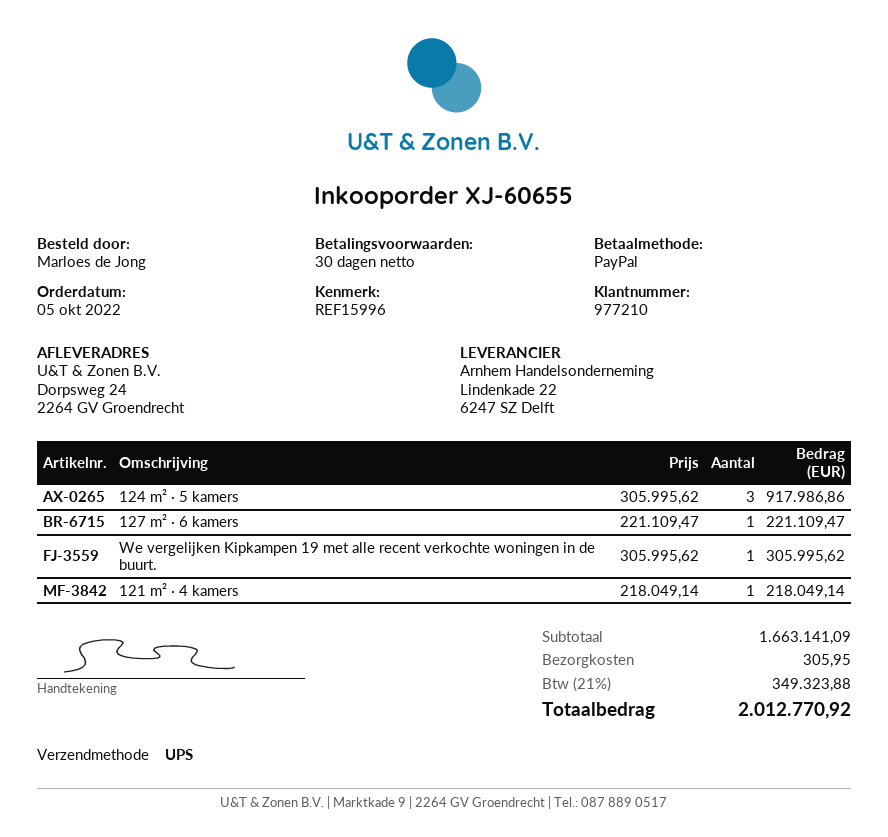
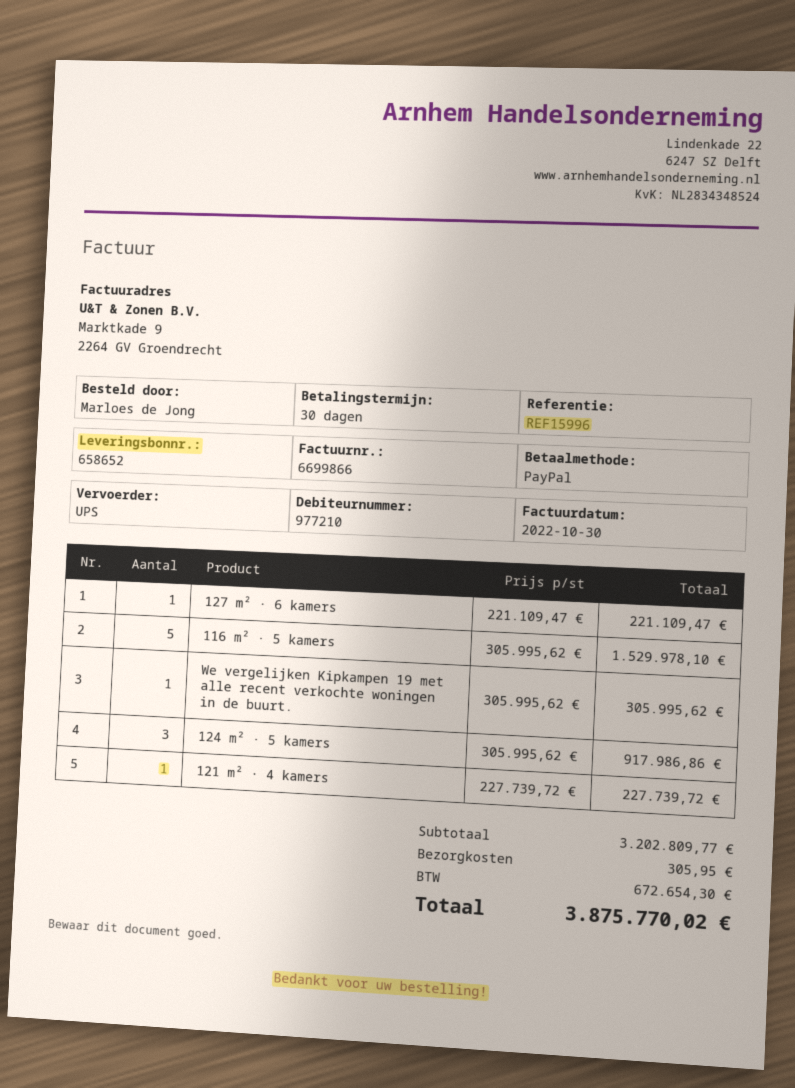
121 m² · 4 kamers: 1 x 218049.14 = 218049.14 -> 1 x 227739.72 = 227739.72
116 m² · 5 kamers: none -> 5 x 305995.62 = 1529978.10
subtotal: 1663141.09 -> 3202809.77
tax: 349323.88 -> 672654.30
total: 2012770.92 -> 3875770.02

